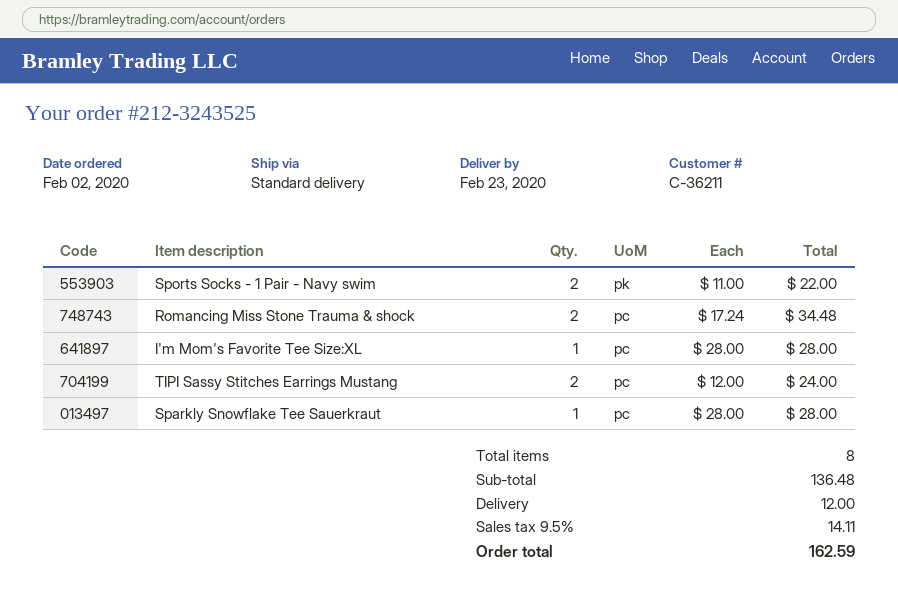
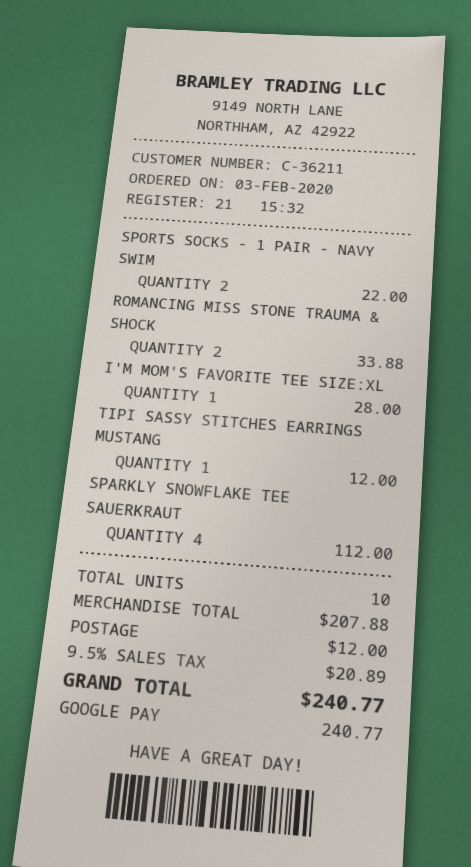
order date: 2020-02-02 -> 2020-02-03
Romancing Miss Stone Trauma & shock: 2 for 34.48 -> 2 for 33.88
TIPI Sassy Stitches Earrings Mustang: 2 for 24.00 -> 1 for 12.00
Sparkly Snowflake Tee Sauerkraut: 1 for 28.00 -> 4 for 112.00
total quantity: 8 -> 10
subtotal: 136.48 -> 207.88
tax: 9.5% = 14.11 -> 9.5% = 20.89
total: 162.59 -> 240.77

